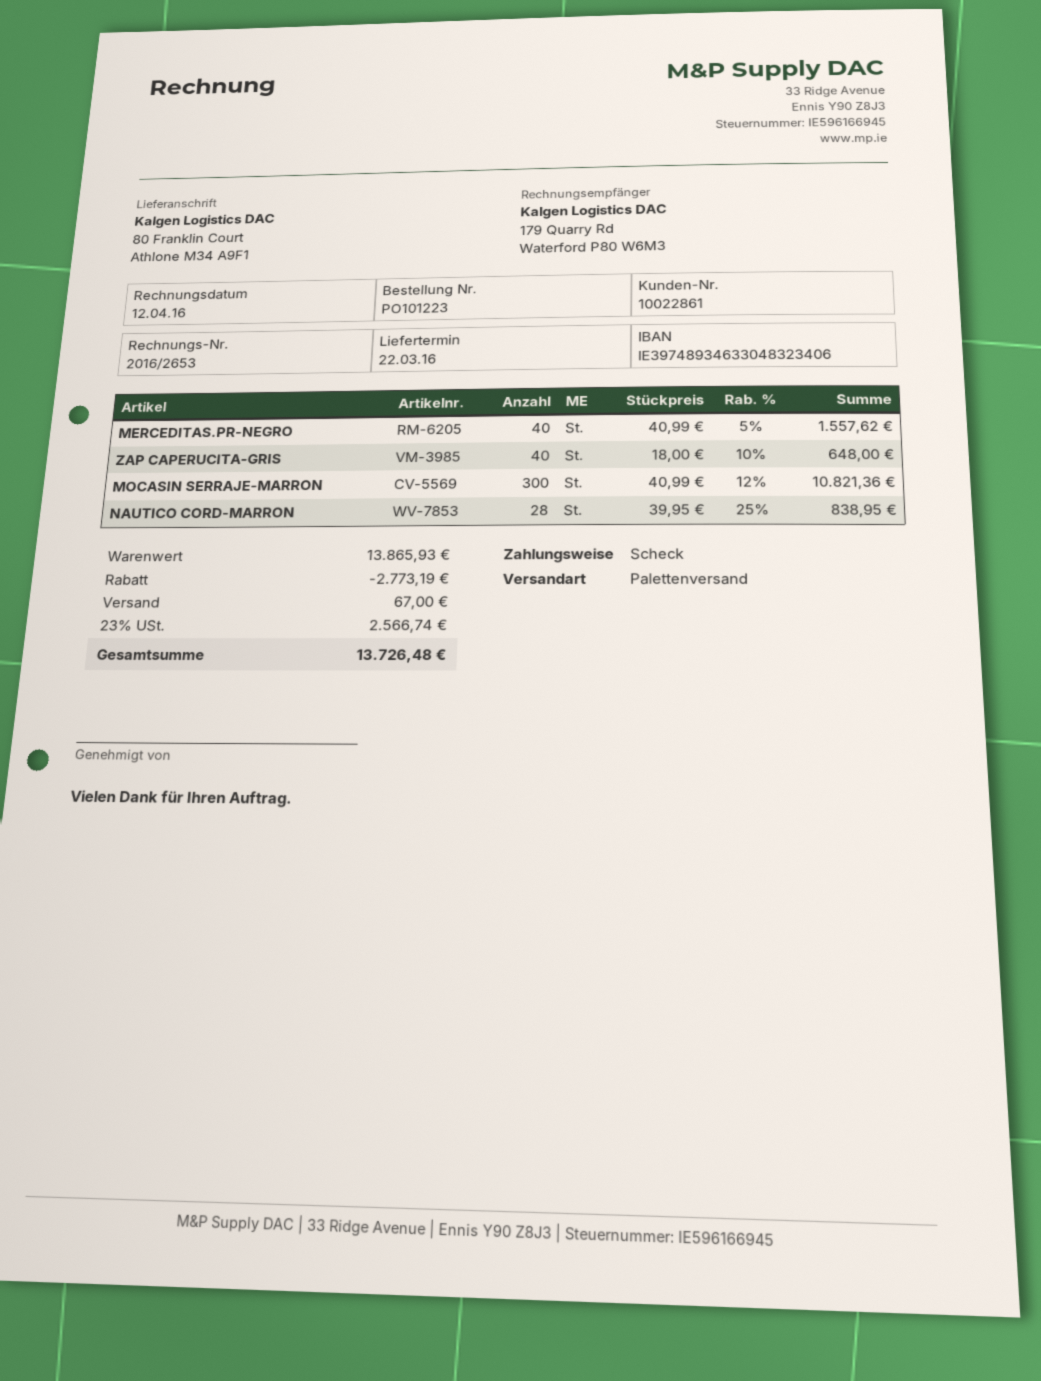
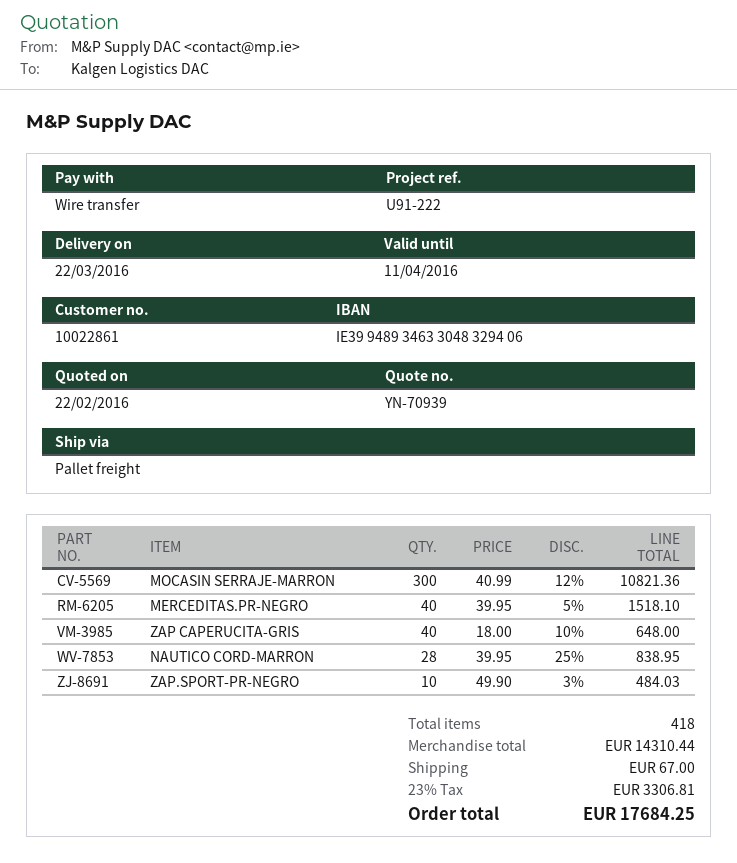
payment method: cheque -> bank transfer
bank account: IE39748934633048323406 -> IE39948934633048329406
MERCEDITAS.PR-NEGRO: 40 x 40.99 - 5% = 1557.62 -> 40 x 39.95 - 5% = 1518.10
ZAP.SPORT-PR-NEGRO: none -> 10 x 49.90 - 3% = 484.03
subtotal: 13865.93 -> 14310.44
discount: 2773.19 -> none
tax: 23% = 2566.74 -> 23% = 3306.81
total: 13726.48 -> 17684.25

